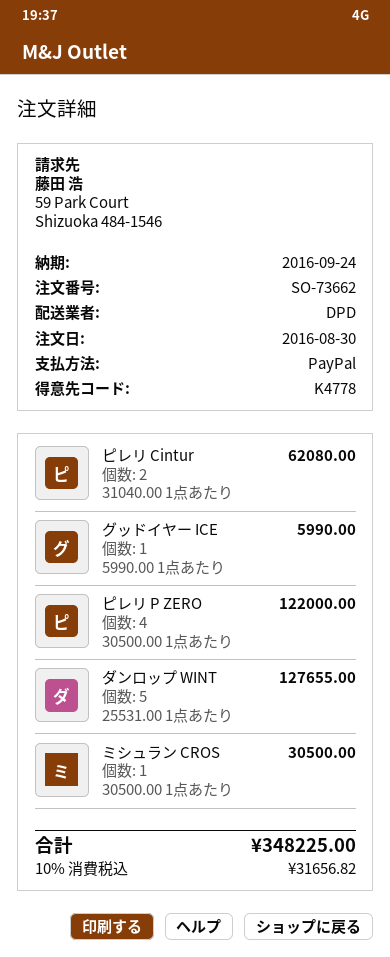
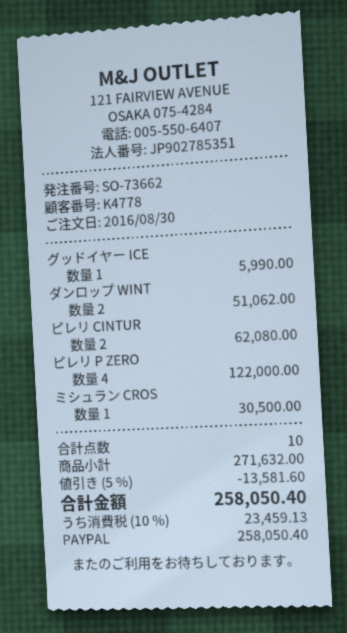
ダンロップ WINT: 5 for 127655.00 -> 2 for 51062.00
discount: none -> 5% = 13581.60
tax: 10% = 31656.82 -> 10% = 23459.13
total: 348225.00 -> 258050.40

